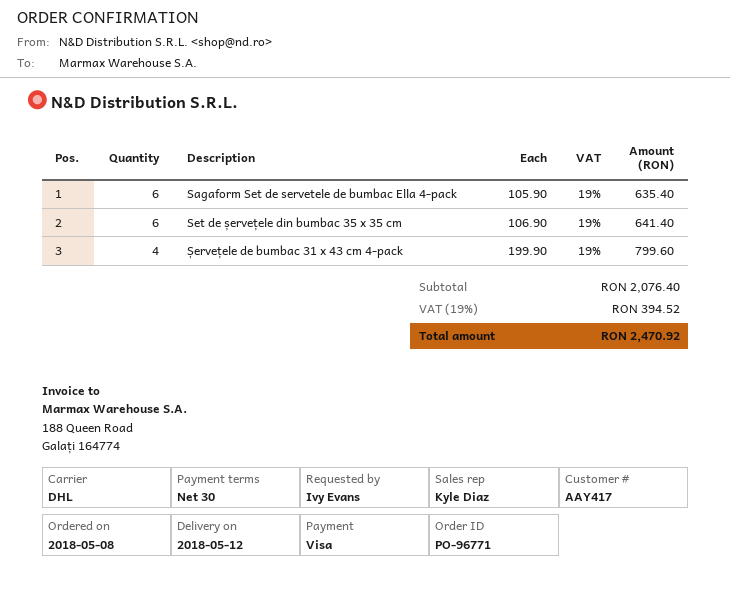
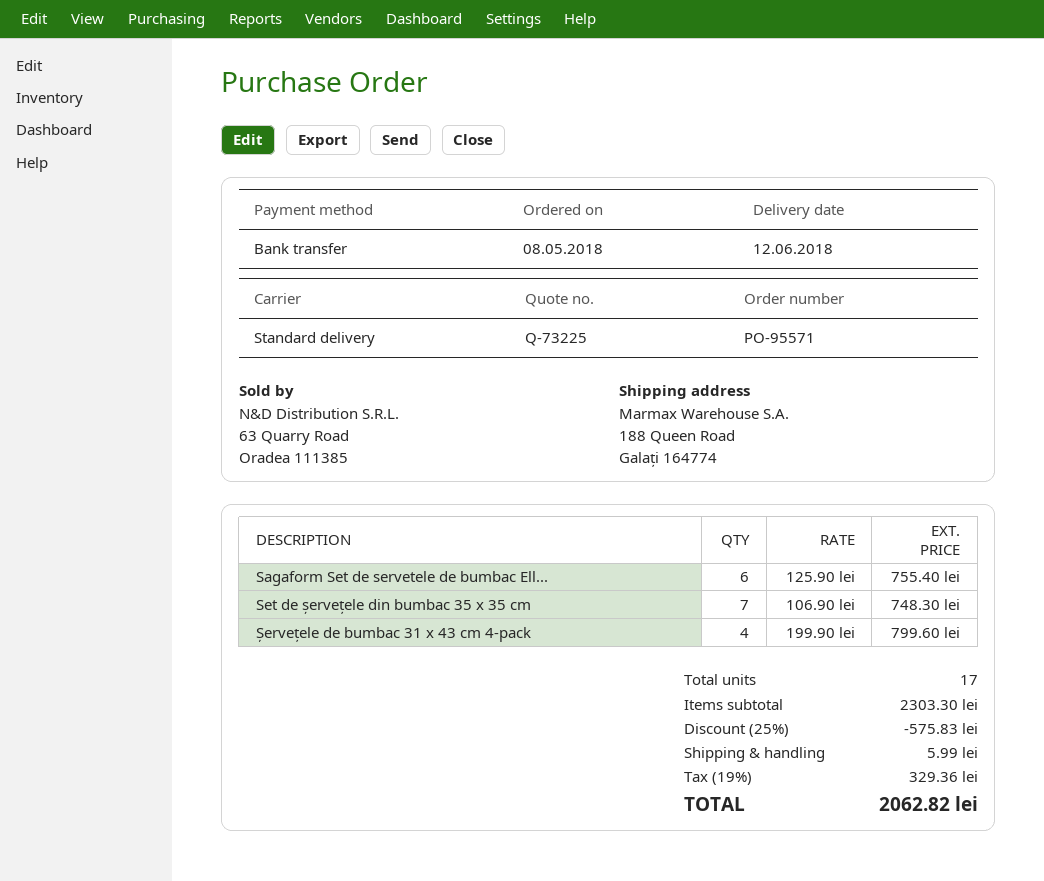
order number: PO-96771 -> PO-95571
delivery date: 2018-05-12 -> 2018-06-12
payment method: Visa -> bank transfer
shipping method: DHL -> standard
Sagaform Set de servetele de bumbac Ella 4-pack: 6 x 105.90 = 635.40 -> 6 x 125.90 = 755.40
Set de șervețele din bumbac 35 x 35 cm: 6 x 106.90 = 641.40 -> 7 x 106.90 = 748.30
subtotal: 2076.40 -> 2303.30
discount: none -> 25% = 575.83
shipping: none -> 5.99
tax: 19% = 394.52 -> 19% = 329.36
total: 2470.92 -> 2062.82

